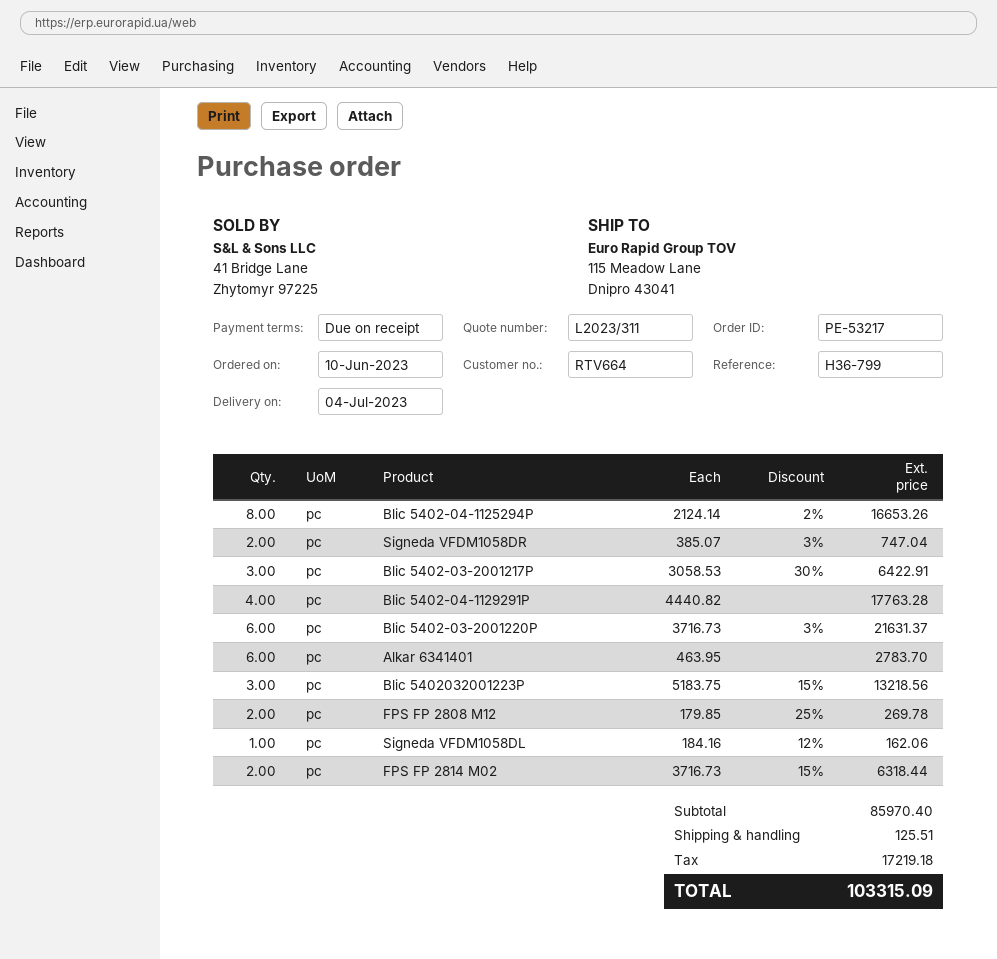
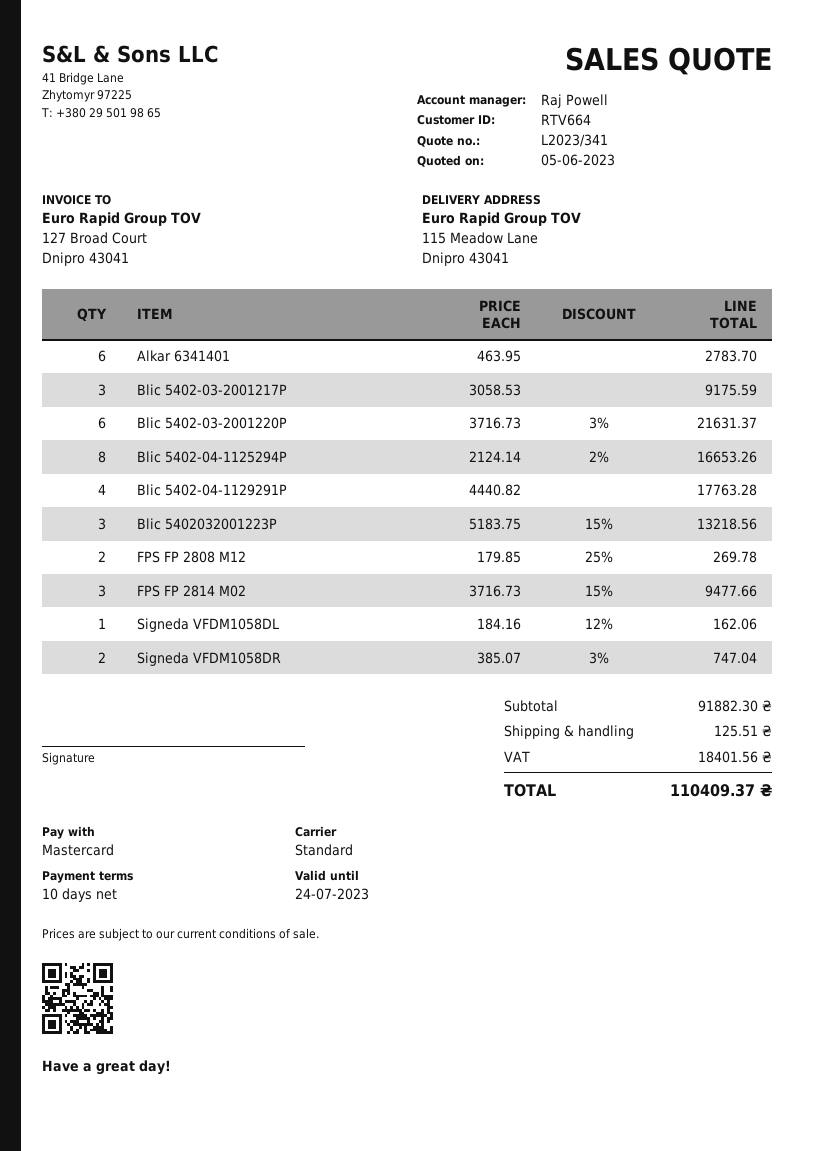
quote number: L2023/311 -> L2023/341
payment terms: on receipt -> 10 days
Blic 5402-03-2001217P: 3 x 3058.53 - 30% = 6422.91 -> 3 x 3058.53 = 9175.59
FPS FP 2814 M02: 2 x 3716.73 - 15% = 6318.44 -> 3 x 3716.73 - 15% = 9477.66
subtotal: 85970.40 -> 91882.30
tax: 17219.18 -> 18401.56
total: 103315.09 -> 110409.37

